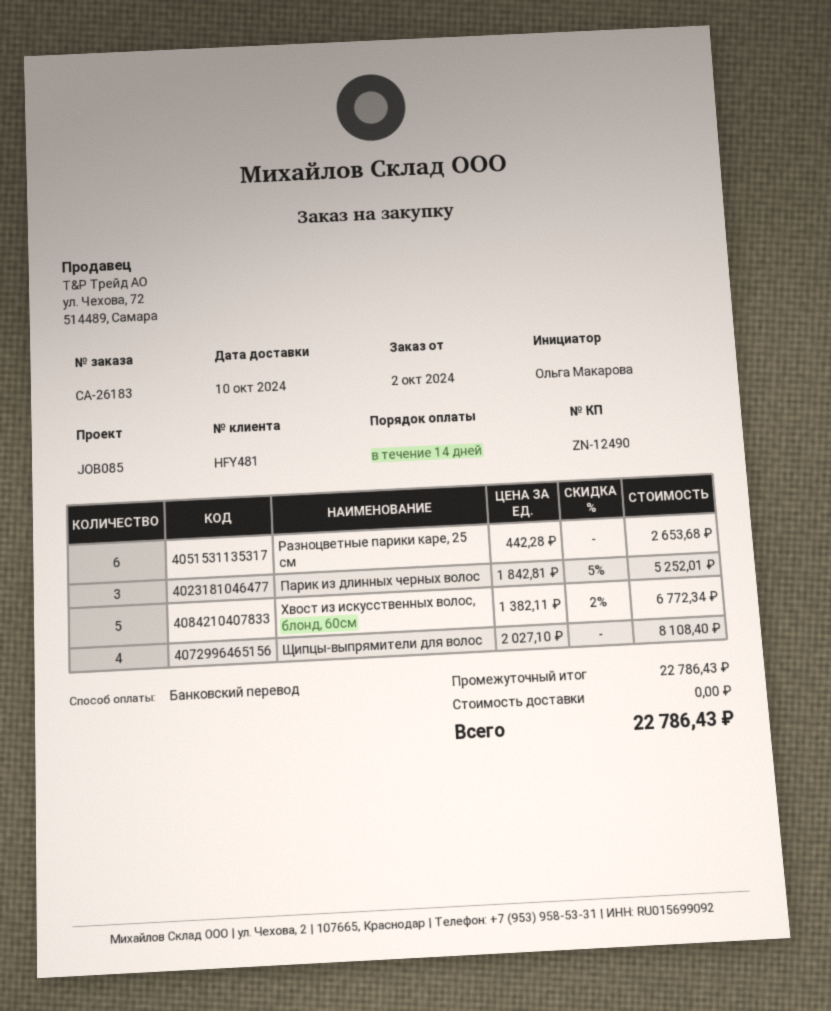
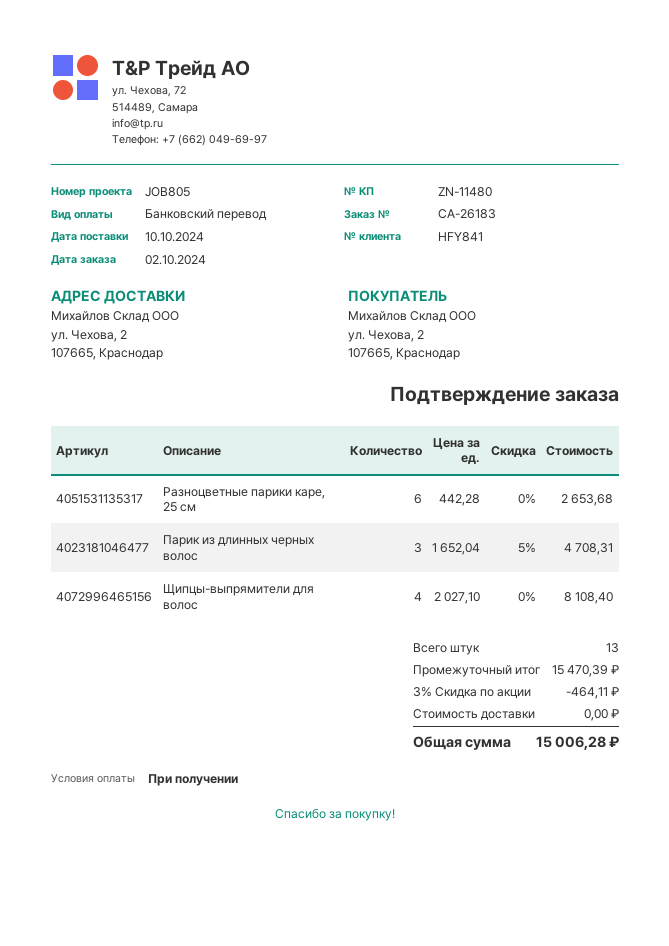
quote number: ZN-12490 -> ZN-11480
payment terms: 14 days -> on receipt
customer number: HFY481 -> HFY841
reference: JOB085 -> JOB805
Парик из длинных черных волос: 3 x 1842.81 - 5% = 5252.01 -> 3 x 1652.04 - 5% = 4708.31
Хвост из искусственных волос, блонд, 60см: 5 x 1382.11 - 2% = 6772.34 -> none
subtotal: 22786.43 -> 15470.39
discount: none -> 3% = 464.11
total: 22786.43 -> 15006.28

